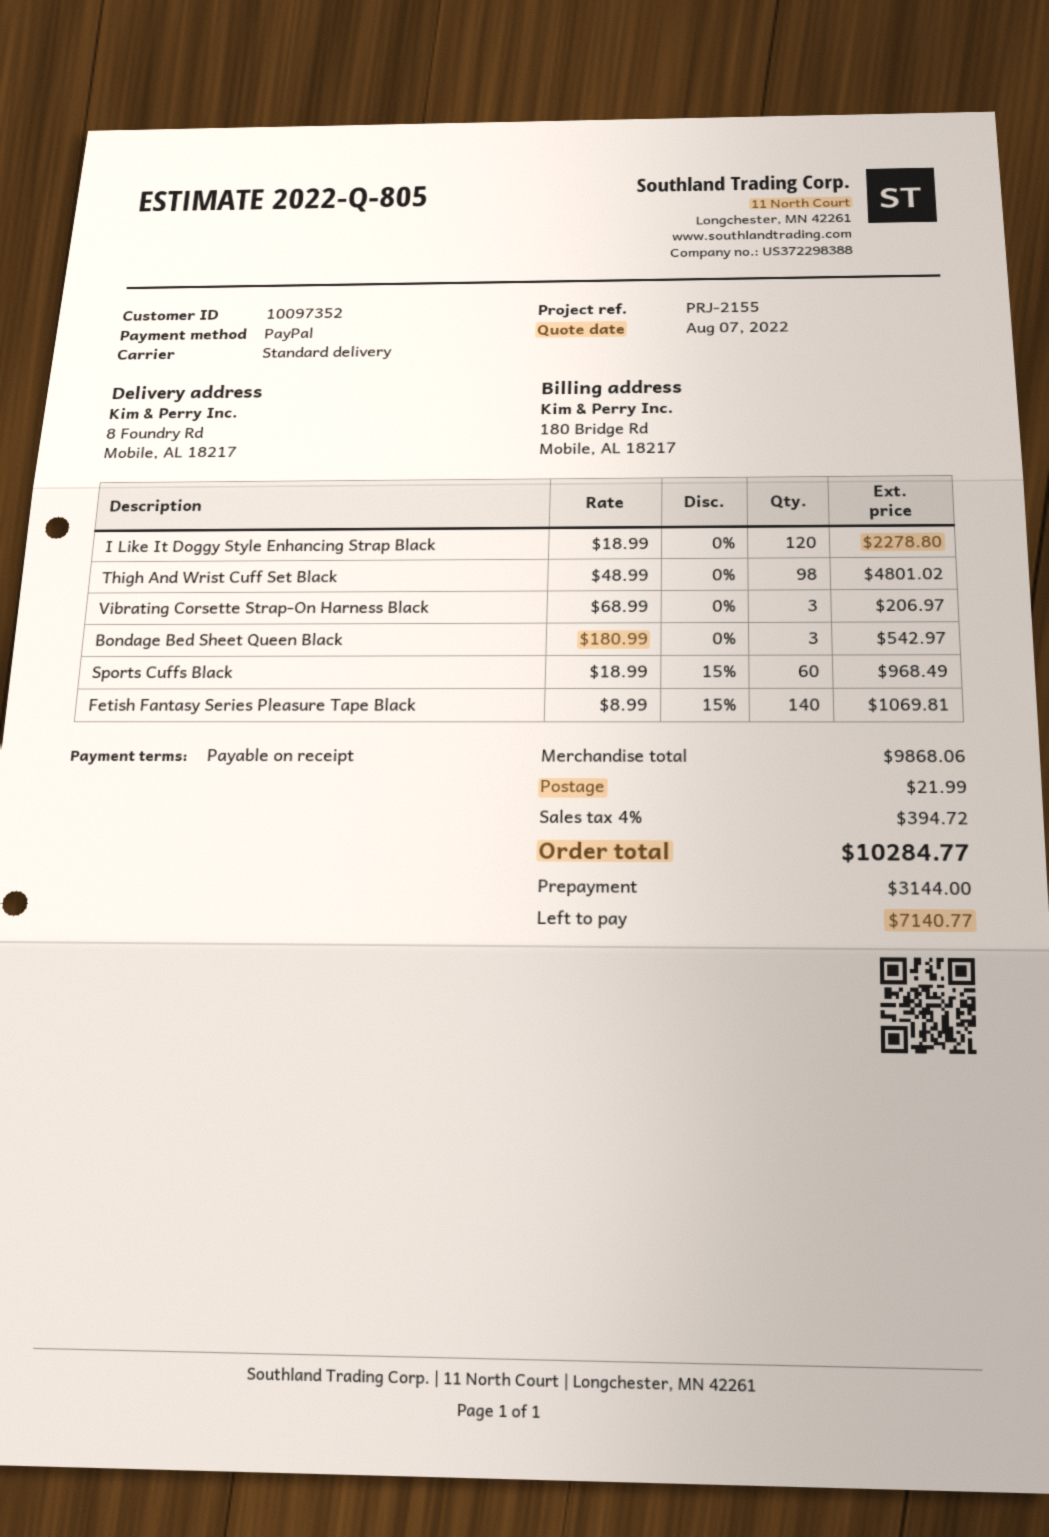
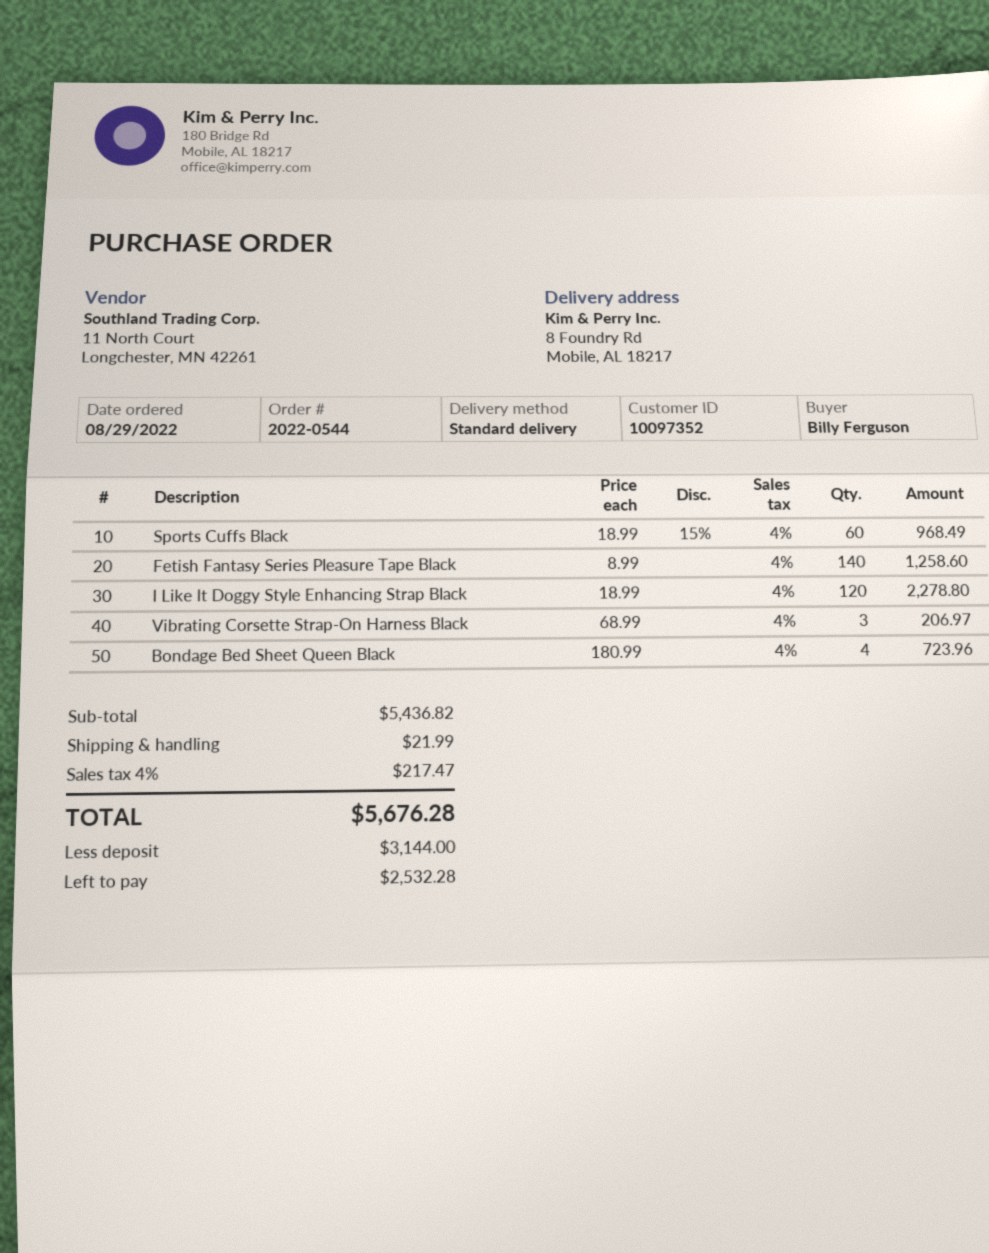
Thigh And Wrist Cuff Set Black: 98 x 48.99 = 4801.02 -> none
Bondage Bed Sheet Queen Black: 3 x 180.99 = 542.97 -> 4 x 180.99 = 723.96
Fetish Fantasy Series Pleasure Tape Black: 140 x 8.99 - 15% = 1069.81 -> 140 x 8.99 = 1258.60
subtotal: 9868.06 -> 5436.82
tax: 4% = 394.72 -> 4% = 217.47
total: 10284.77 -> 5676.28
balance: 7140.77 -> 2532.28

